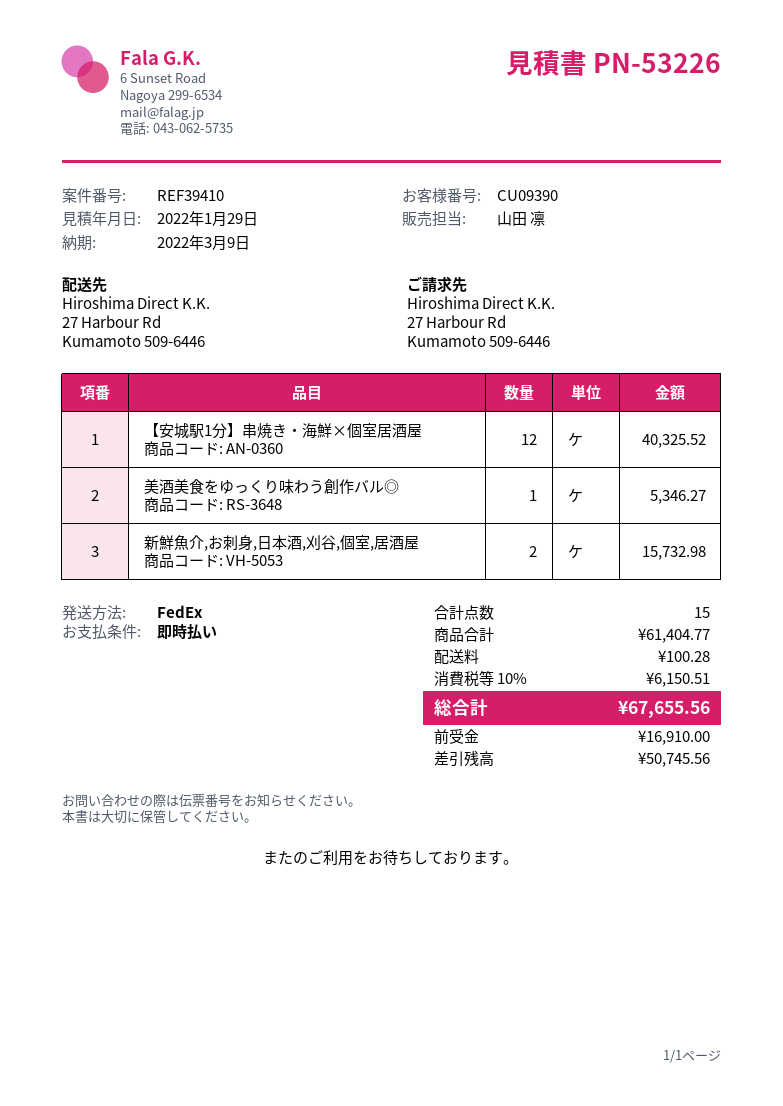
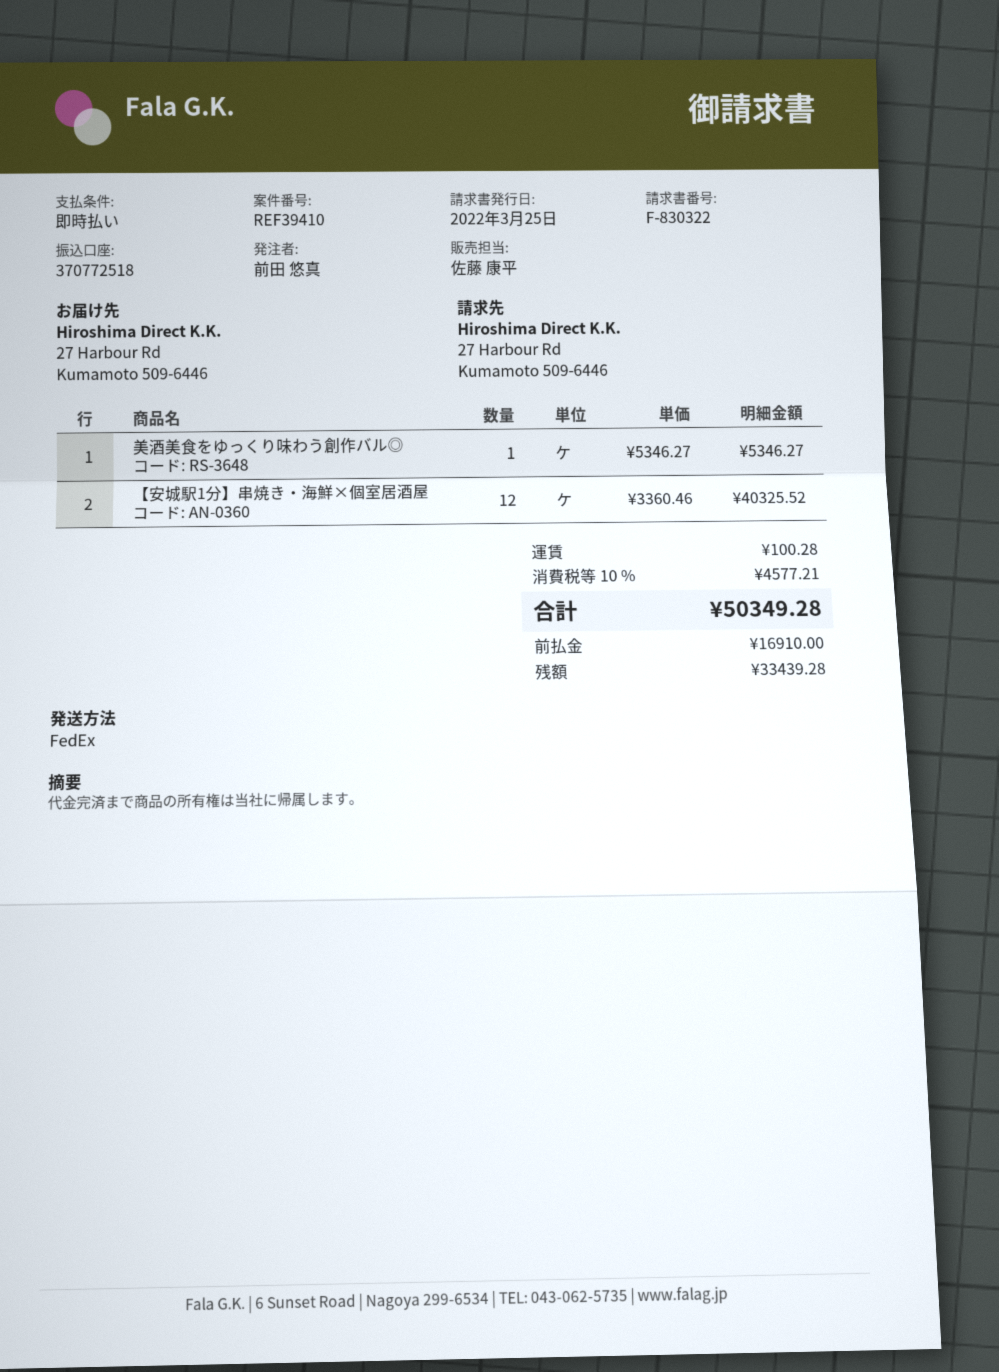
sales rep: 山田 凛 -> 佐藤 康平
新鮮魚介,お刺身,日本酒,刈谷,個室,居酒屋: 2 for 15732.98 -> none
tax: 10% = 6150.51 -> 10% = 4577.21
total: 67655.56 -> 50349.28
balance: 50745.56 -> 33439.28

